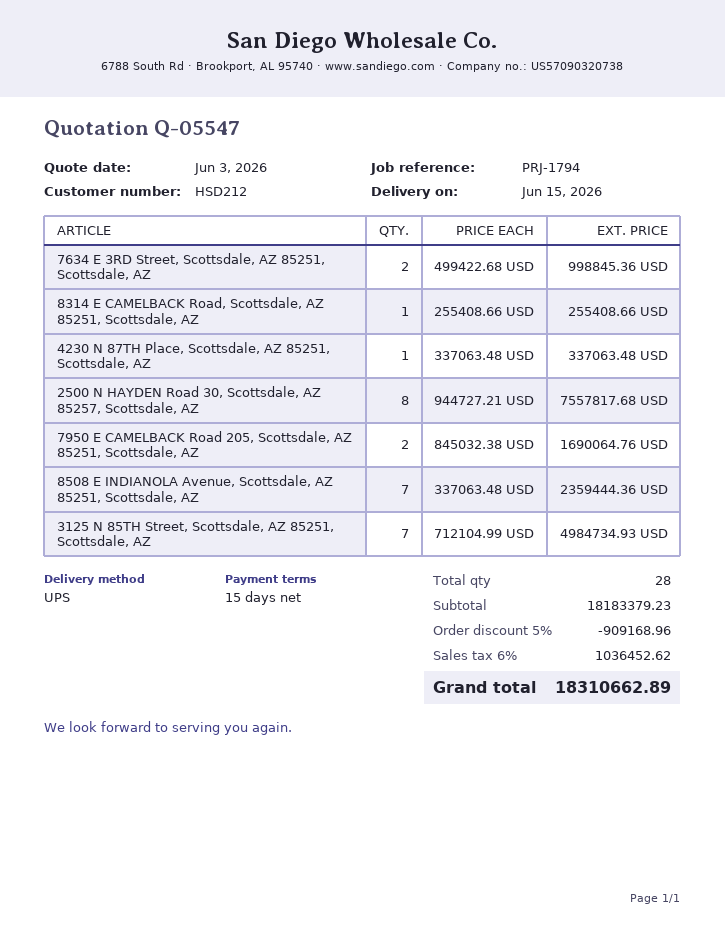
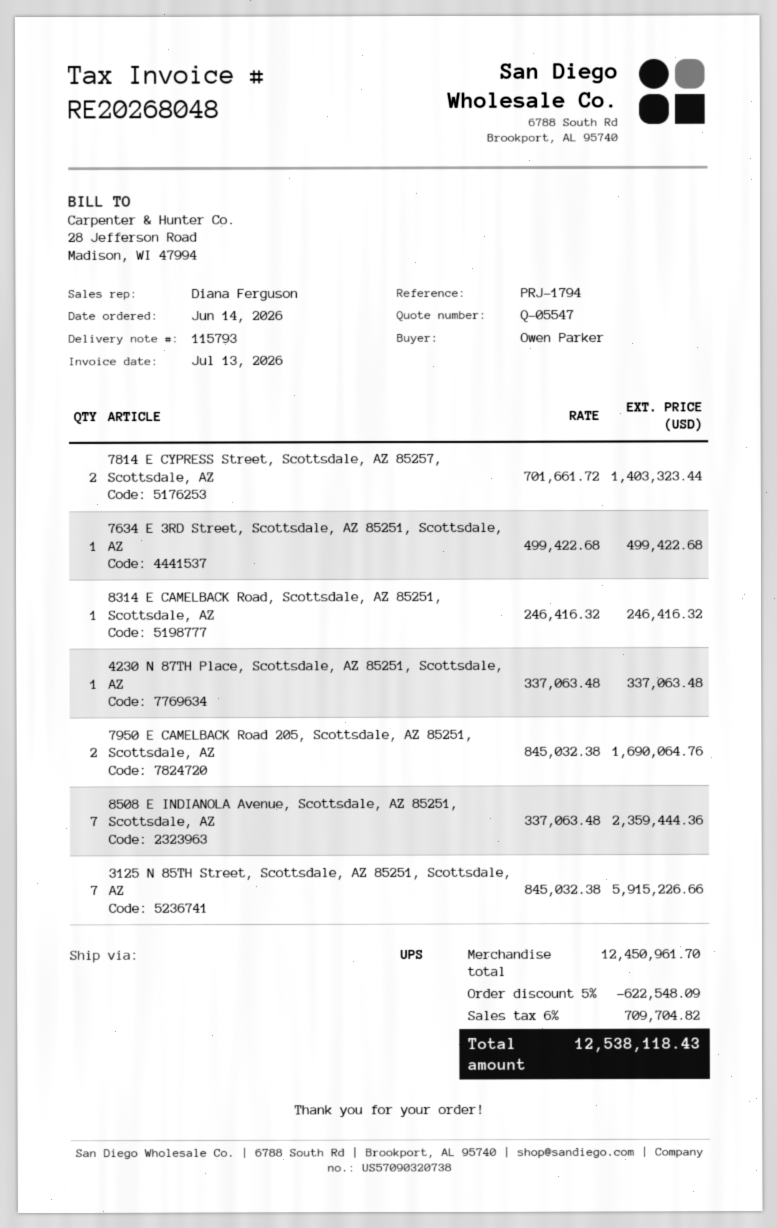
7634 E 3RD Street, Scottsdale, AZ 85251, Scottsdale, AZ: 2 x 499422.68 = 998845.36 -> 1 x 499422.68 = 499422.68
8314 E CAMELBACK Road, Scottsdale, AZ 85251, Scottsdale, AZ: 1 x 255408.66 = 255408.66 -> 1 x 246416.32 = 246416.32
2500 N HAYDEN Road 30, Scottsdale, AZ 85257, Scottsdale, AZ: 8 x 944727.21 = 7557817.68 -> none
3125 N 85TH Street, Scottsdale, AZ 85251, Scottsdale, AZ: 7 x 712104.99 = 4984734.93 -> 7 x 845032.38 = 5915226.66
7814 E CYPRESS Street, Scottsdale, AZ 85257, Scottsdale, AZ: none -> 2 x 701661.72 = 1403323.44
subtotal: 18183379.23 -> 12450961.70
discount: 5% = 909168.96 -> 5% = 622548.09
tax: 6% = 1036452.62 -> 6% = 709704.82
total: 18310662.89 -> 12538118.43

